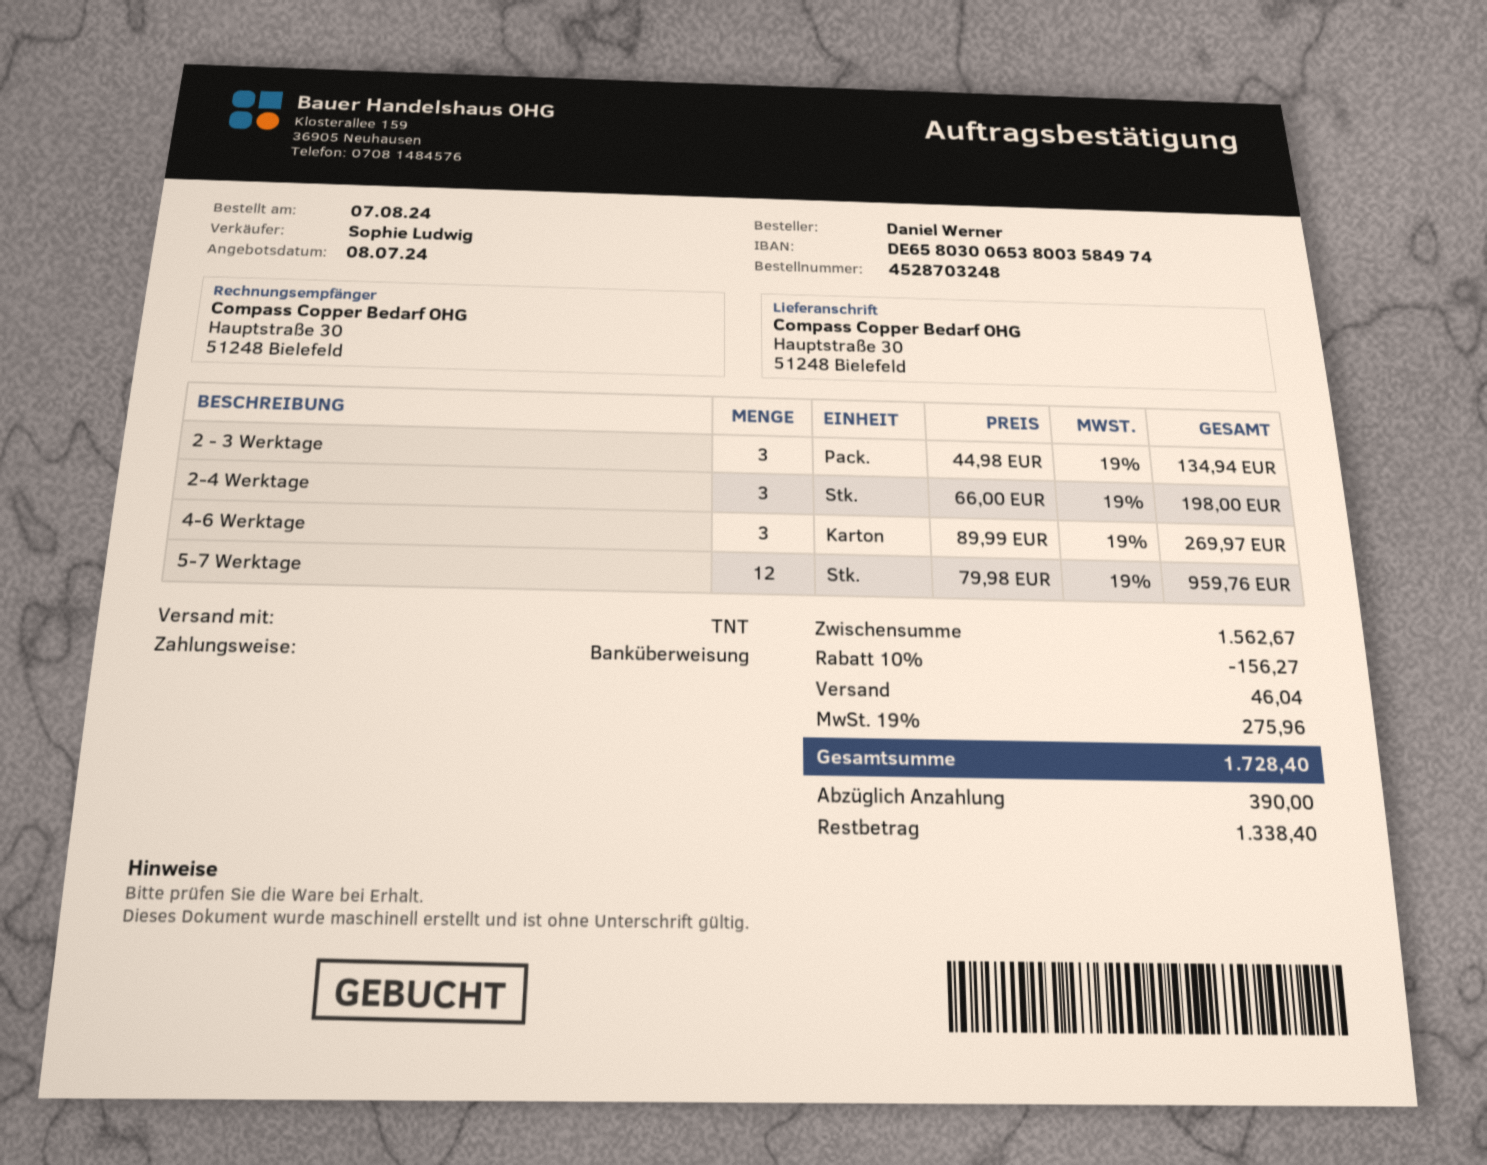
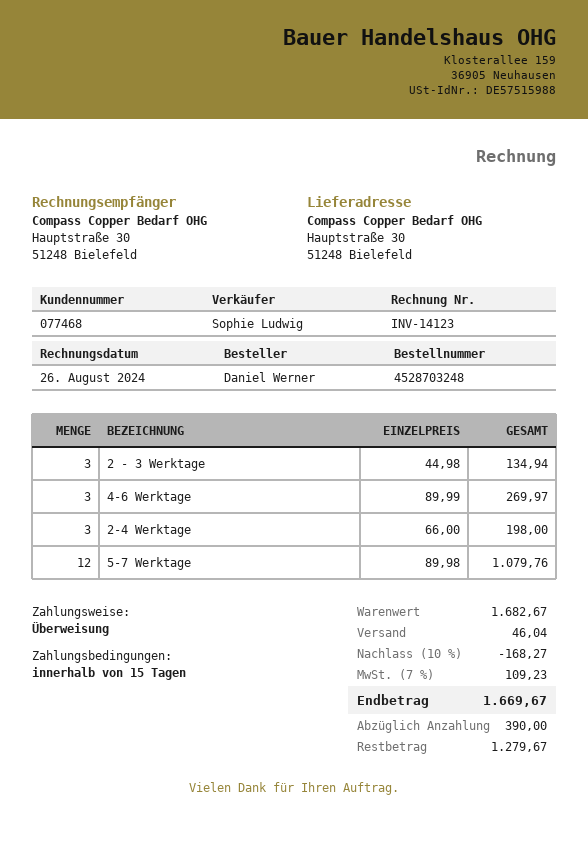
5-7 Werktage: 12 x 79.98 = 959.76 -> 12 x 89.98 = 1079.76
subtotal: 1562.67 -> 1682.67
discount: 10% = 156.27 -> 10% = 168.27
tax: 19% = 275.96 -> 7% = 109.23
total: 1728.40 -> 1669.67
balance: 1338.40 -> 1279.67

